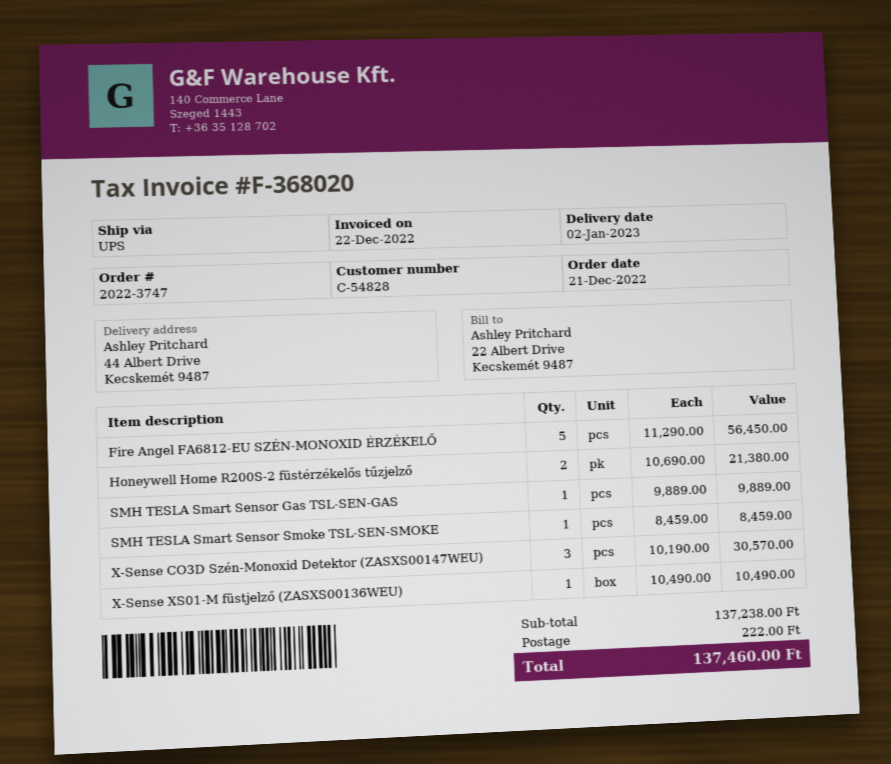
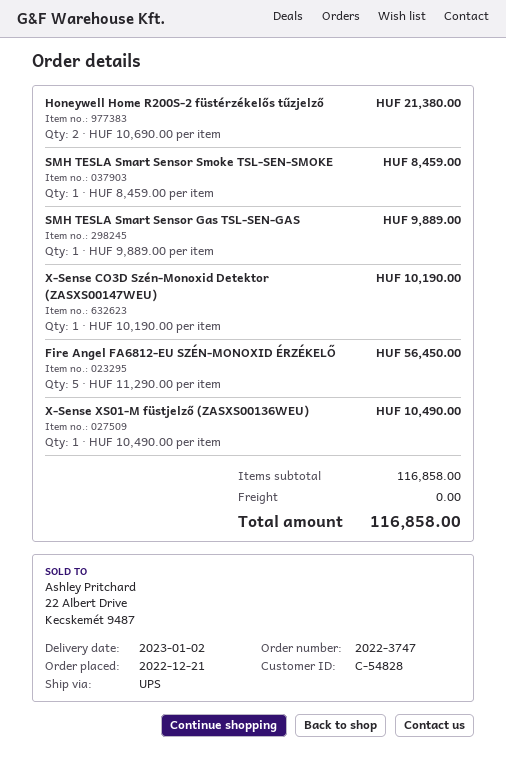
X-Sense CO3D Szén-Monoxid Detektor (ZASXS00147WEU): 3 x 10190.00 = 30570.00 -> 1 x 10190.00 = 10190.00
subtotal: 137238.00 -> 116858.00
shipping: 222.00 -> 0.00
total: 137460.00 -> 116858.00

